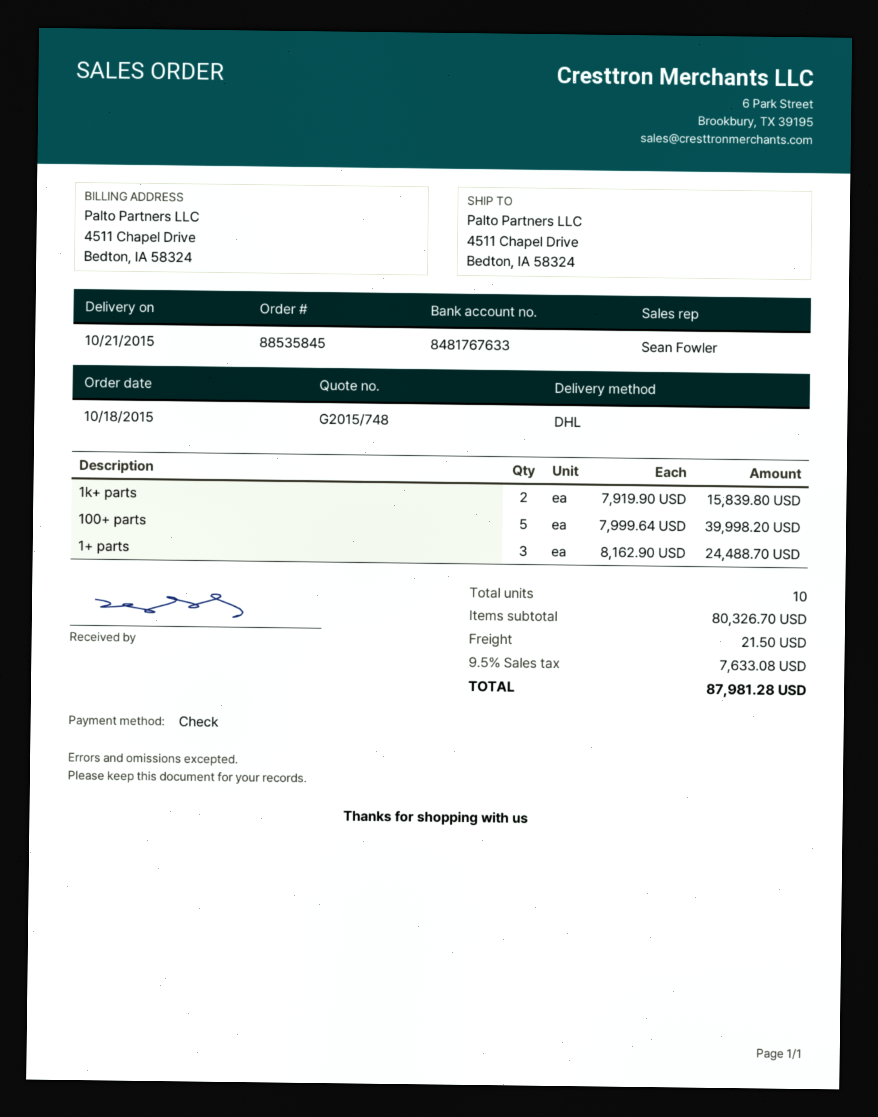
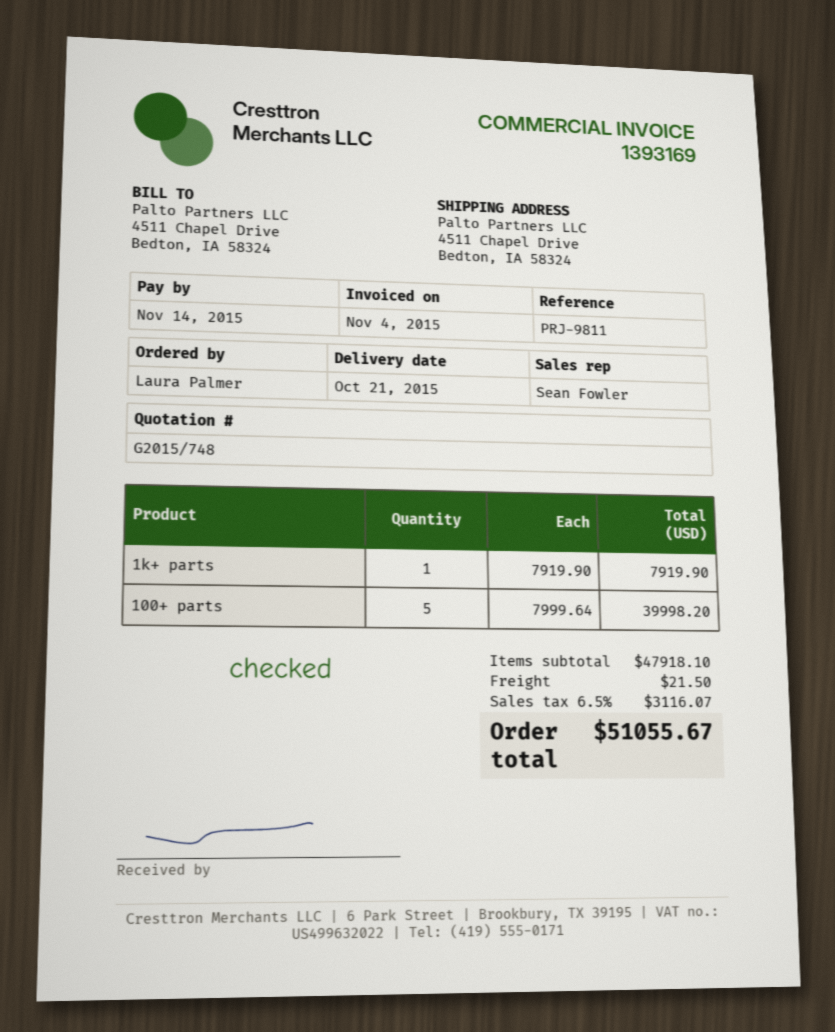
1k+ parts: 2 x 7919.90 = 15839.80 -> 1 x 7919.90 = 7919.90
1+ parts: 3 x 8162.90 = 24488.70 -> none
subtotal: 80326.70 -> 47918.10
tax: 9.5% = 7633.08 -> 6.5% = 3116.07
total: 87981.28 -> 51055.67

